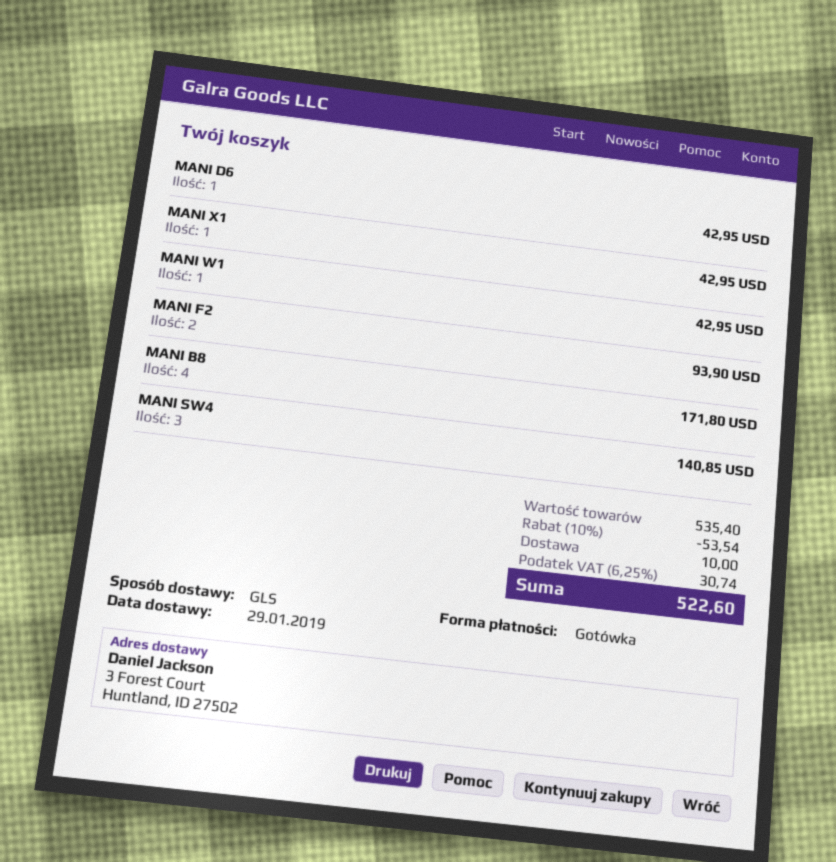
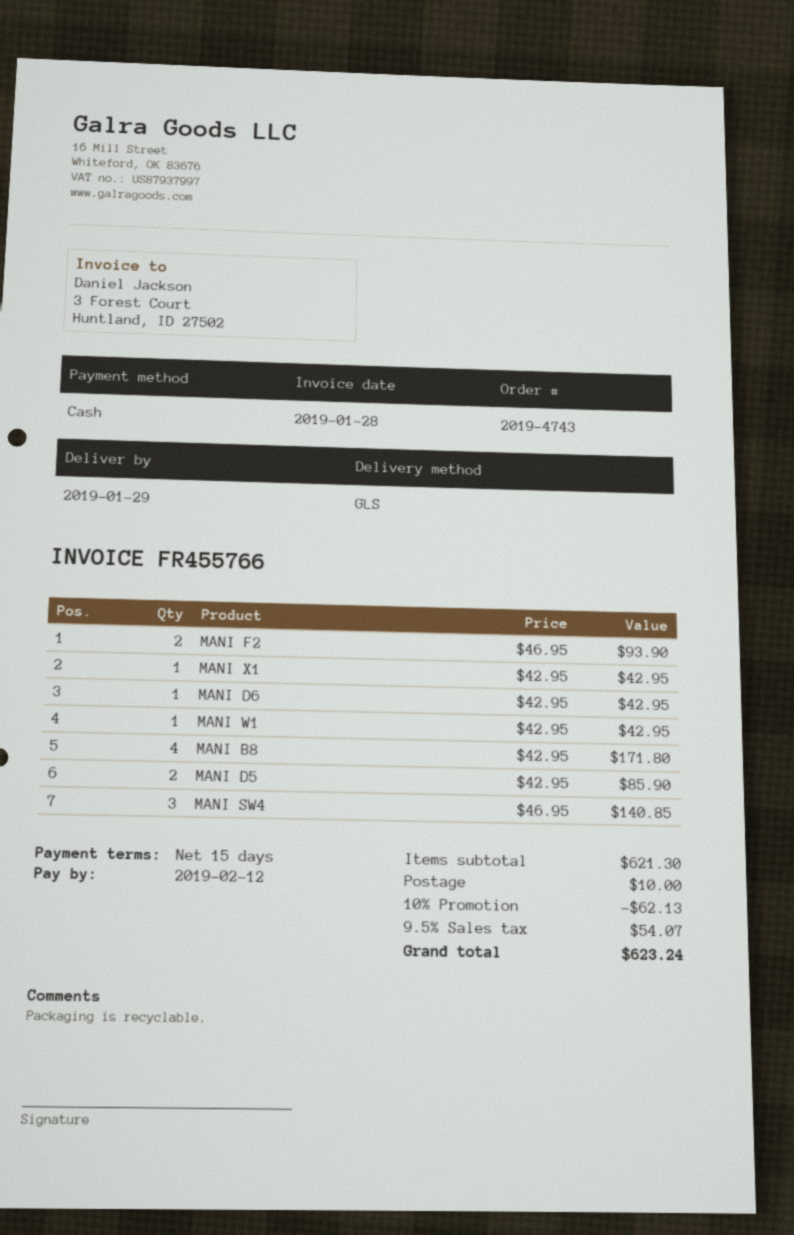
MANI D5: none -> 2 for 85.90
subtotal: 535.40 -> 621.30
discount: 10% = 53.54 -> 10% = 62.13
tax: 6.25% = 30.74 -> 9.5% = 54.07
total: 522.60 -> 623.24

